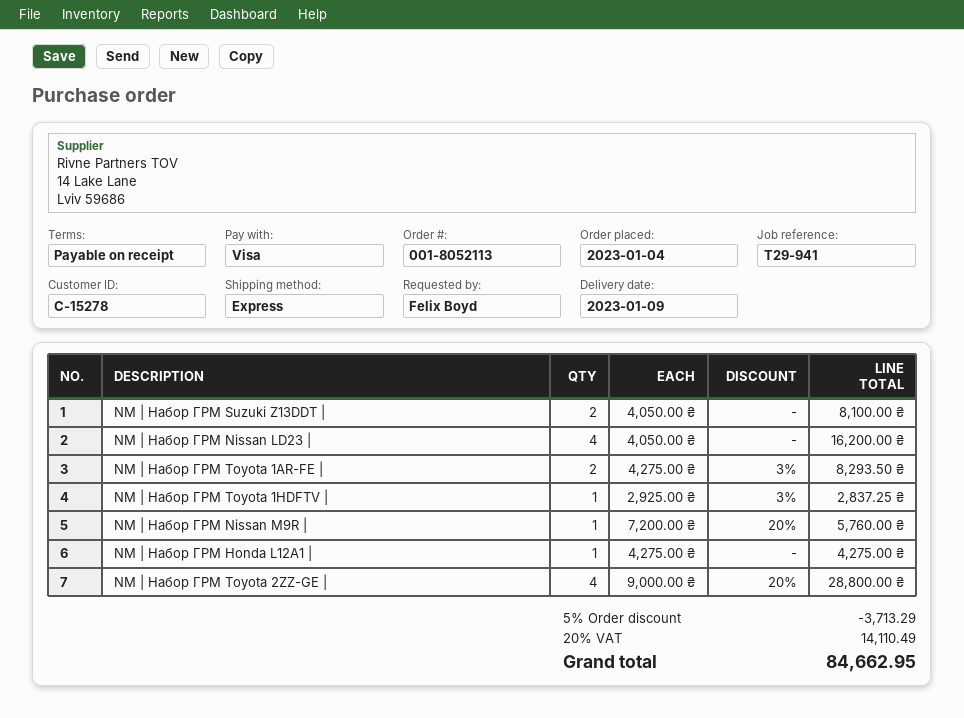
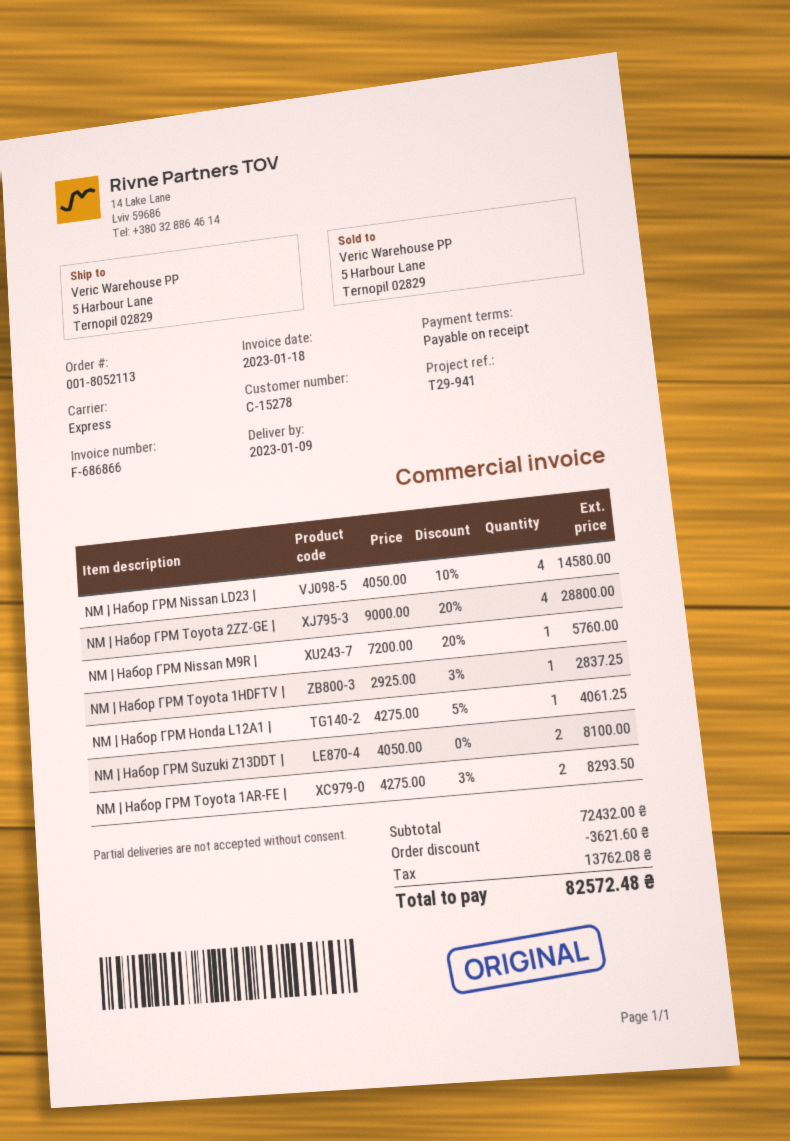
NM | Набор ГРМ Nissan LD23 |: 4 x 4050.00 = 16200.00 -> 4 x 4050.00 - 10% = 14580.00
NM | Набор ГРМ Honda L12A1 |: 1 x 4275.00 = 4275.00 -> 1 x 4275.00 - 5% = 4061.25
discount: 3713.29 -> 3621.60
tax: 14110.49 -> 13762.08
total: 84662.95 -> 82572.48

